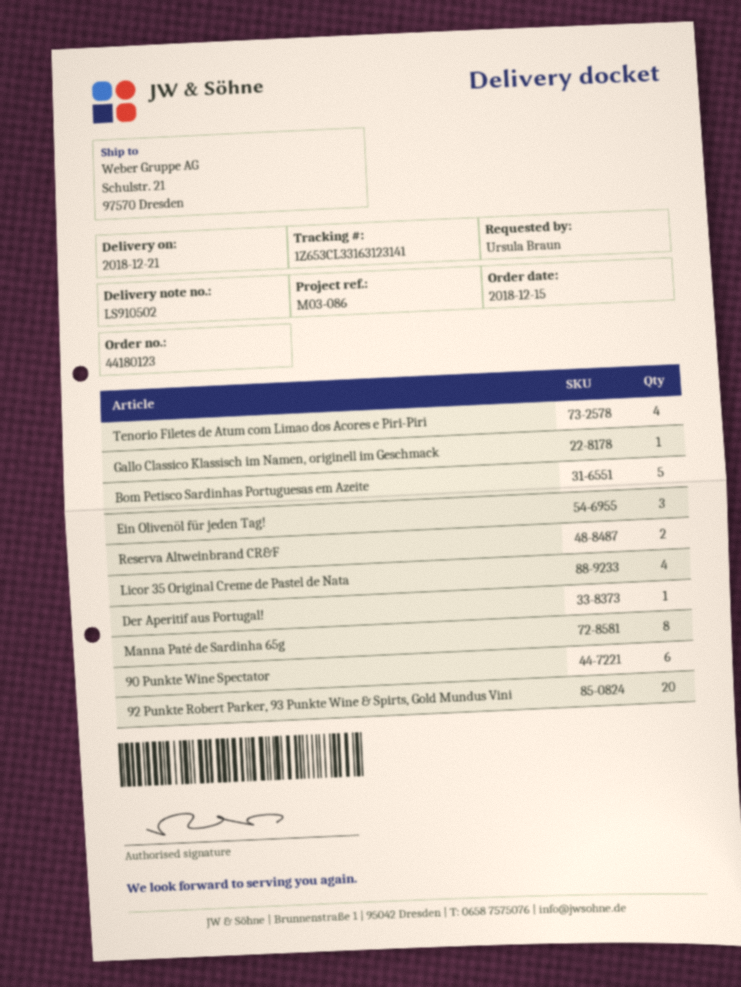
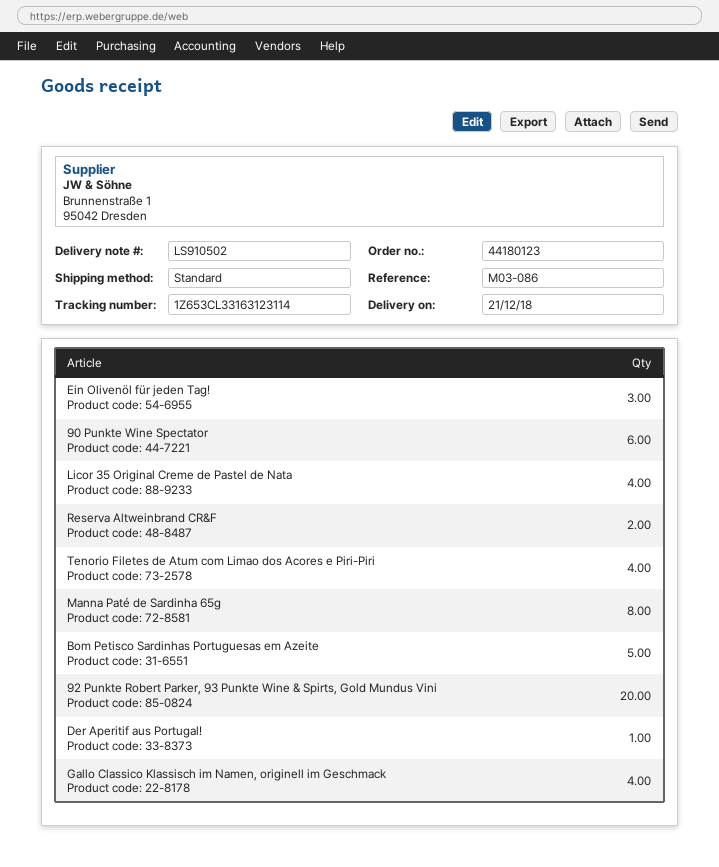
tracking number: 1Z653CL33163123141 -> 1Z653CL33163123114
Gallo Classico Klassisch im Namen, originell im Geschmack: 1 -> 4

